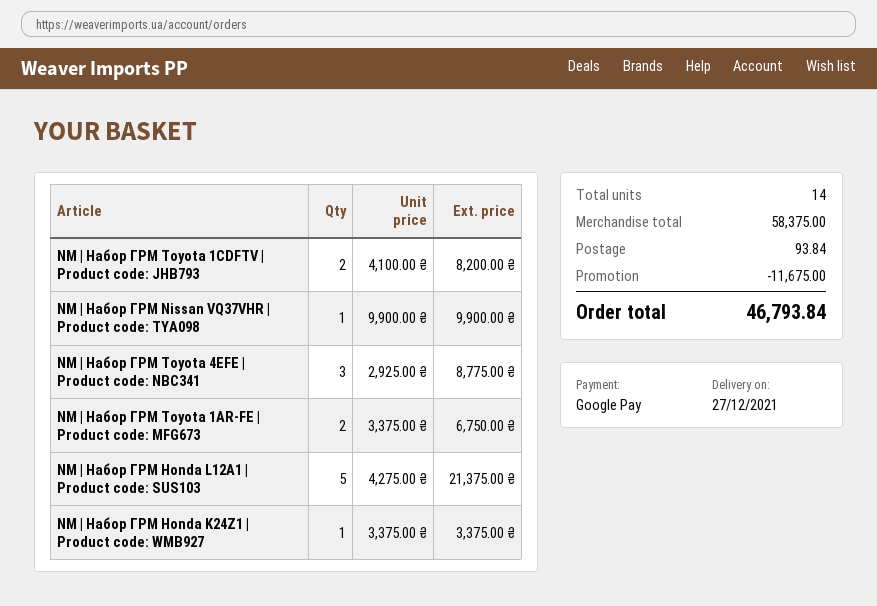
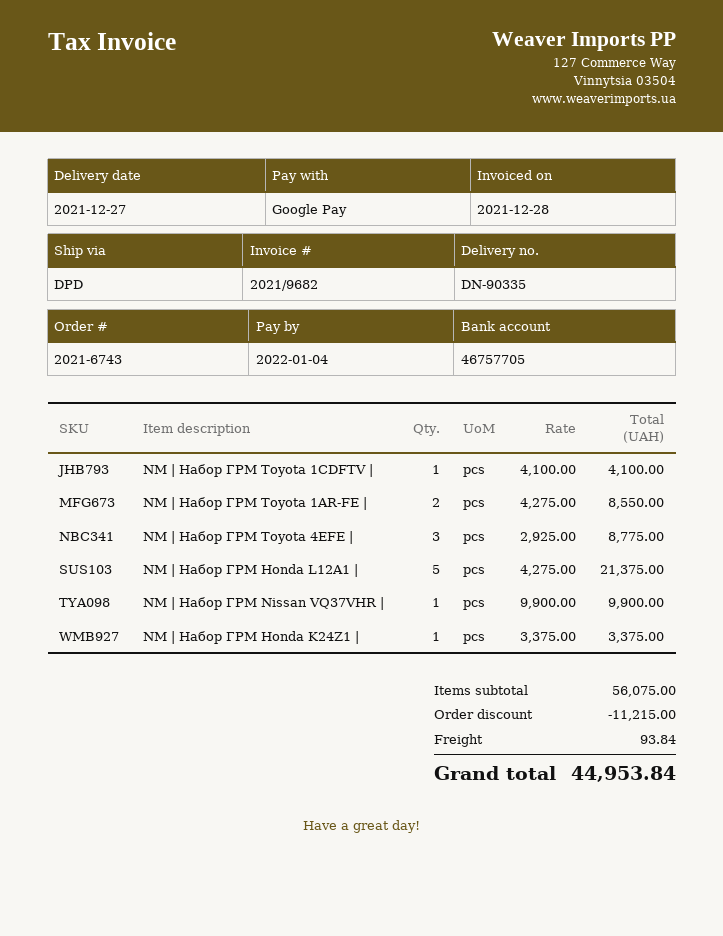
NM | Набор ГРМ Toyota 1CDFTV |: 2 x 4100.00 = 8200.00 -> 1 x 4100.00 = 4100.00
NM | Набор ГРМ Toyota 1AR-FE |: 2 x 3375.00 = 6750.00 -> 2 x 4275.00 = 8550.00
subtotal: 58375.00 -> 56075.00
discount: 11675.00 -> 11215.00
total: 46793.84 -> 44953.84

